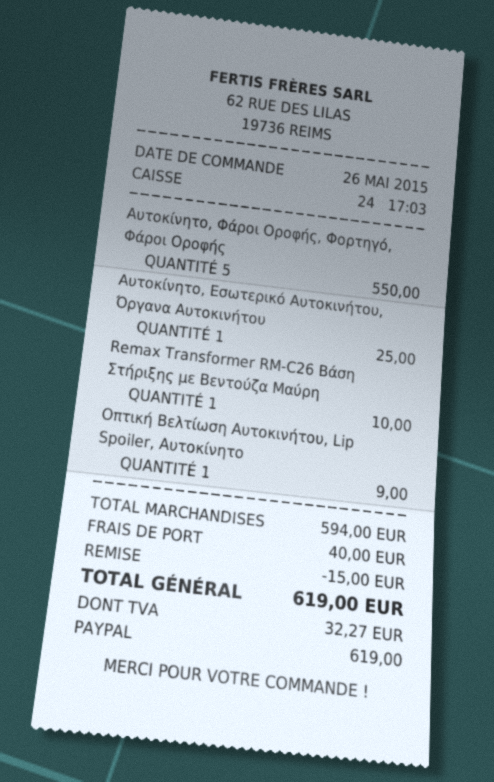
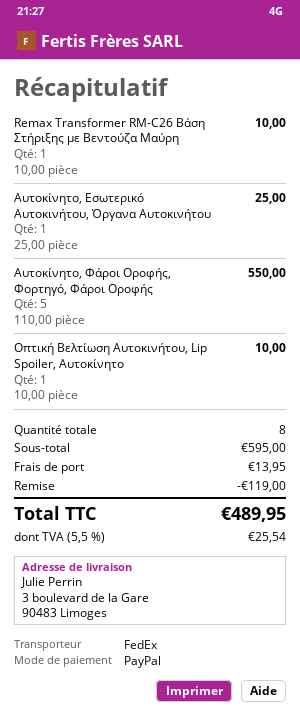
Οπτική Βελτίωση Αυτοκινήτου, Lip Spoiler, Αυτοκίνητο: 1 for 9.00 -> 1 for 10.00
subtotal: 594.00 -> 595.00
discount: 15.00 -> 119.00
shipping: 40.00 -> 13.95
tax: 32.27 -> 25.54
total: 619.00 -> 489.95

